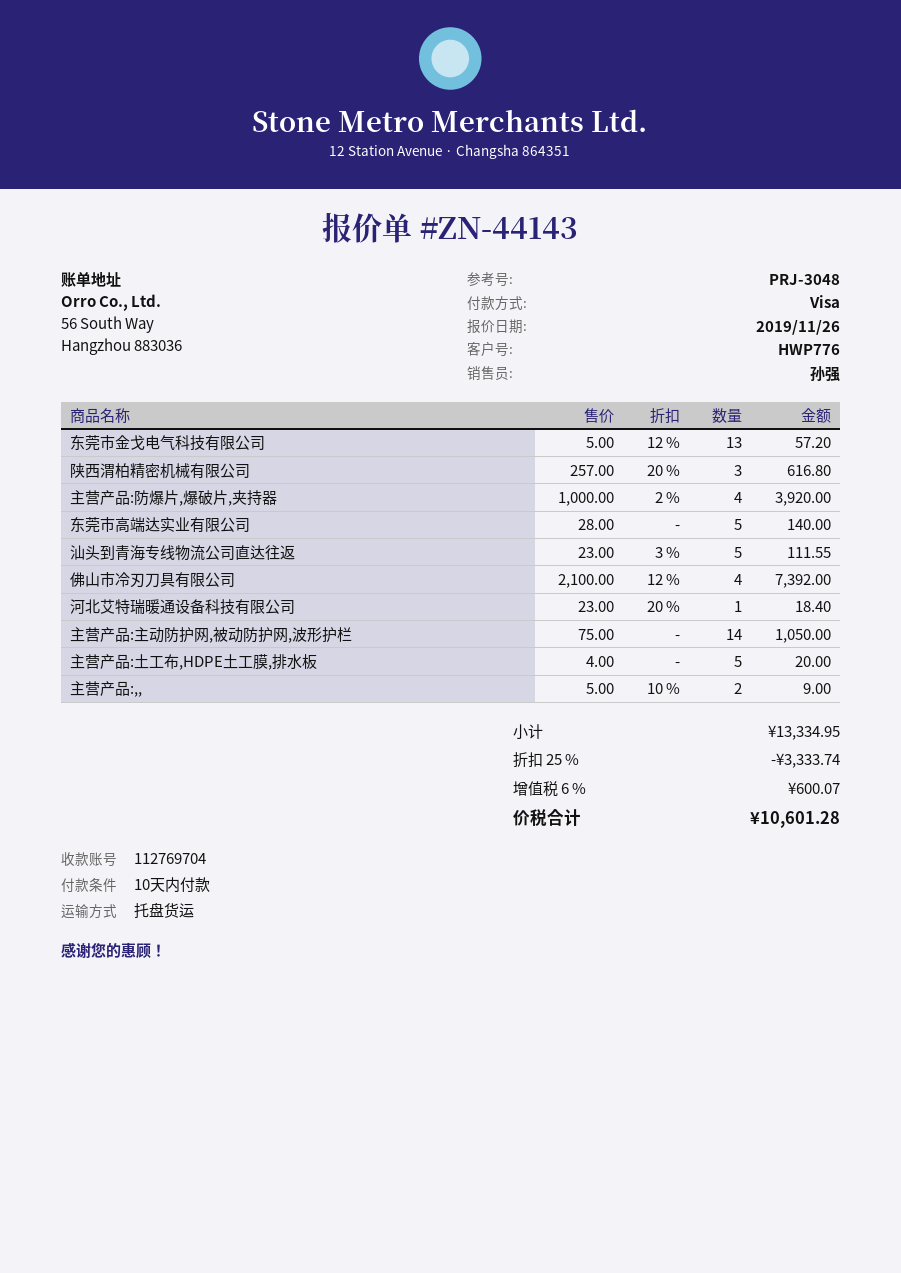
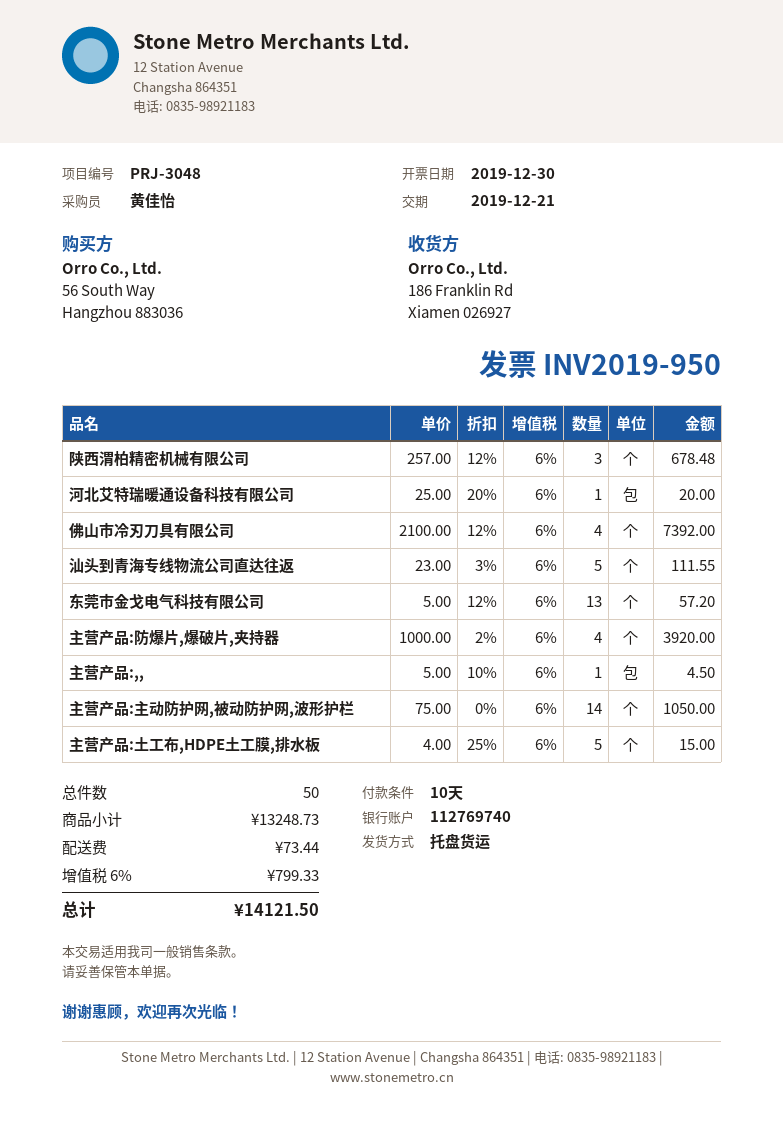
bank account: 112769704 -> 112769740
陕西渭柏精密机械有限公司: 3 x 257.00 - 20% = 616.80 -> 3 x 257.00 - 12% = 678.48
东莞市高端达实业有限公司: 5 x 28.00 = 140.00 -> none
河北艾特瑞暖通设备科技有限公司: 1 x 23.00 - 20% = 18.40 -> 1 x 25.00 - 20% = 20.00
主营产品:土工布,HDPE土工膜,排水板: 5 x 4.00 = 20.00 -> 5 x 4.00 - 25% = 15.00
主营产品:,,: 2 x 5.00 - 10% = 9.00 -> 1 x 5.00 - 10% = 4.50
subtotal: 13334.95 -> 13248.73
discount: 25% = 3333.74 -> none
shipping: none -> 73.44
tax: 6% = 600.07 -> 6% = 799.33
total: 10601.28 -> 14121.50

